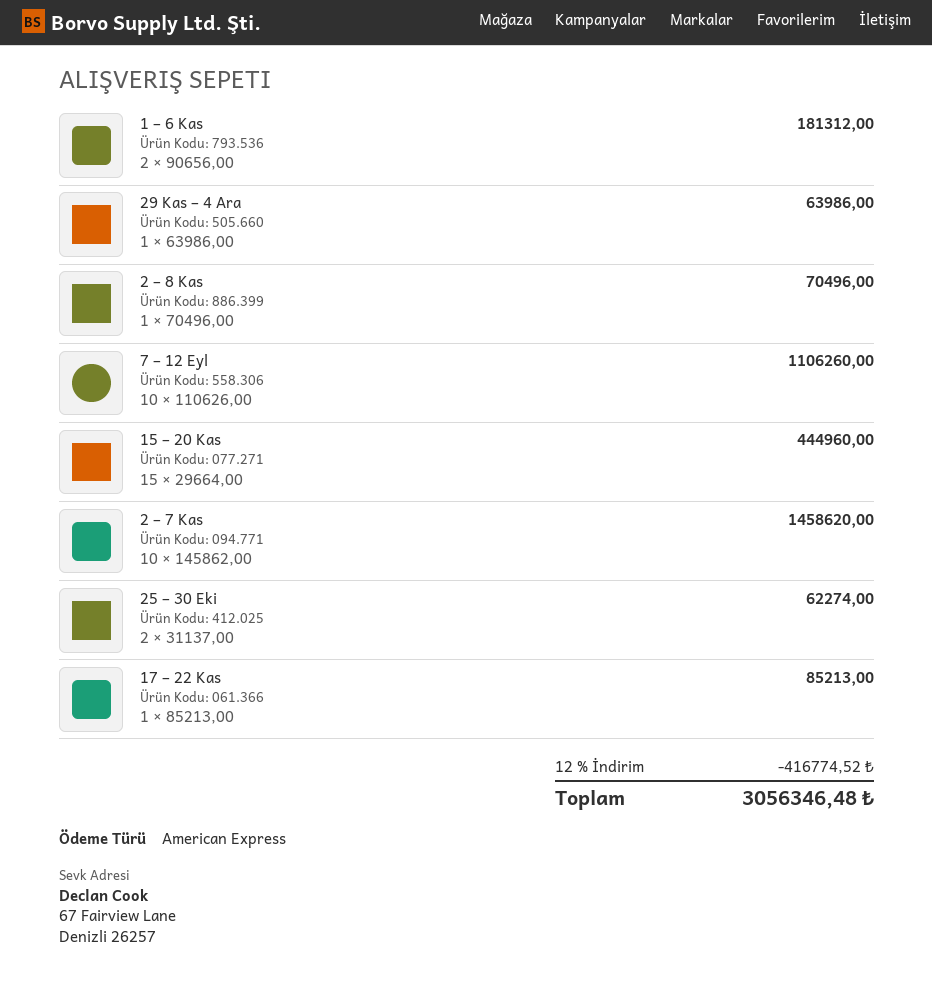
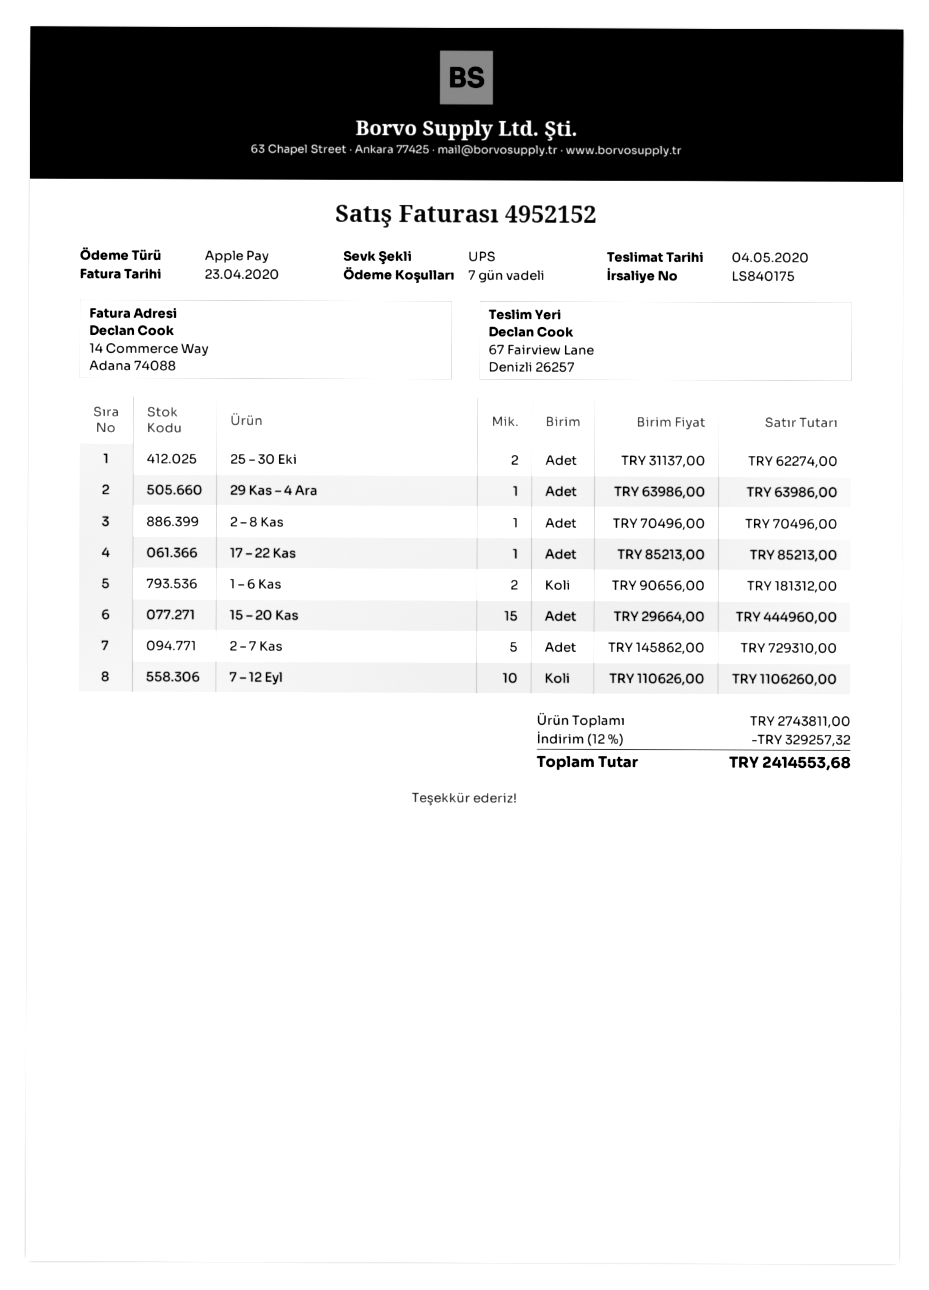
payment method: American Express -> Apple Pay
2 – 7 Kas: 10 x 145862.00 = 1458620.00 -> 5 x 145862.00 = 729310.00
discount: 12% = 416774.52 -> 12% = 329257.32
total: 3056346.48 -> 2414553.68

